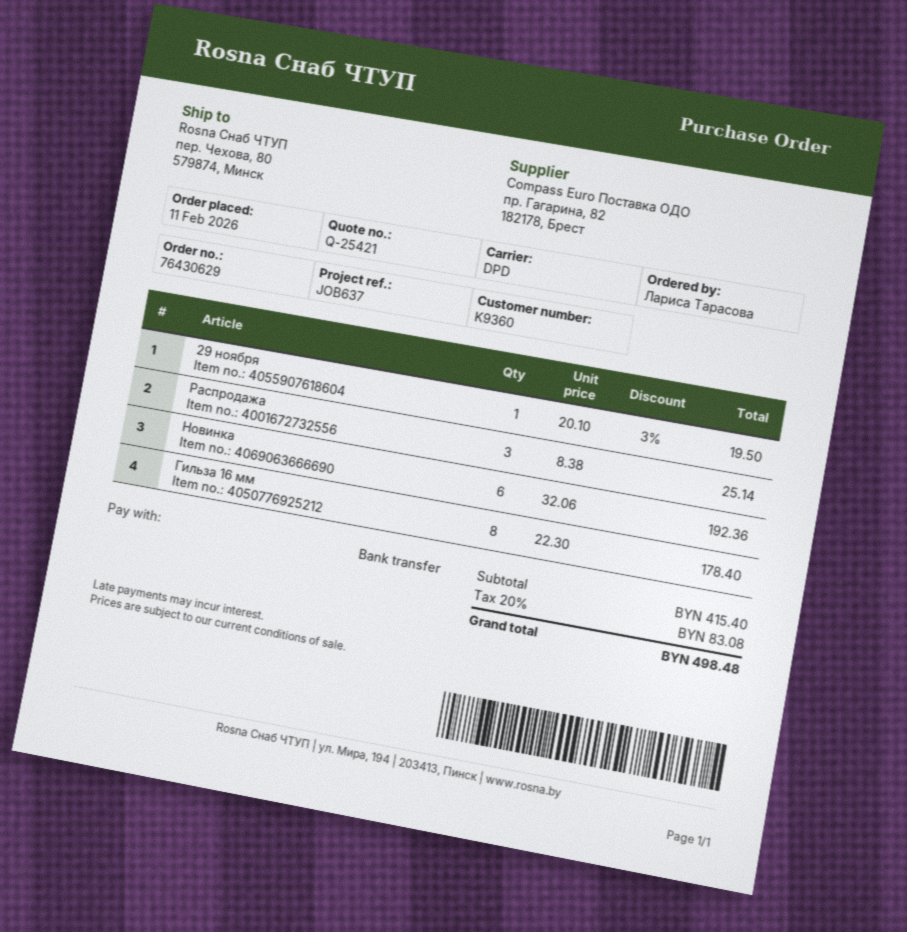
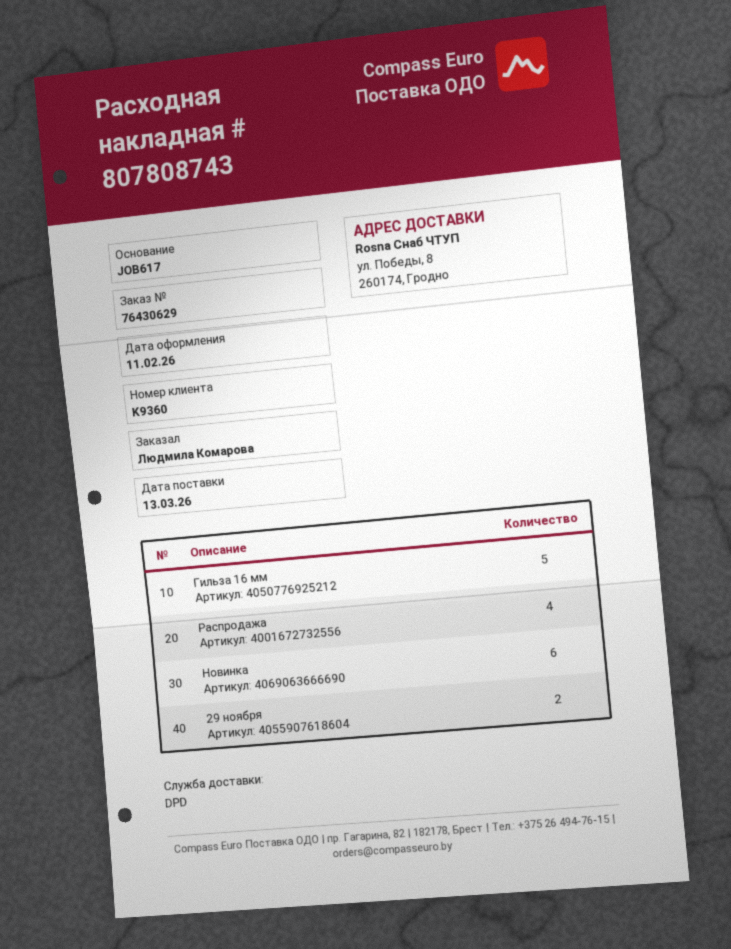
reference: JOB637 -> JOB617
ordered by: Лариса Тарасова -> Людмила Комарова
ship to: пер. Чехова, 80, 579874, Минск -> ул. Победы, 8, 260174, Гродно
29 ноября: 1 -> 2
Распродажа: 3 -> 4
Гильза 16 мм: 8 -> 5

